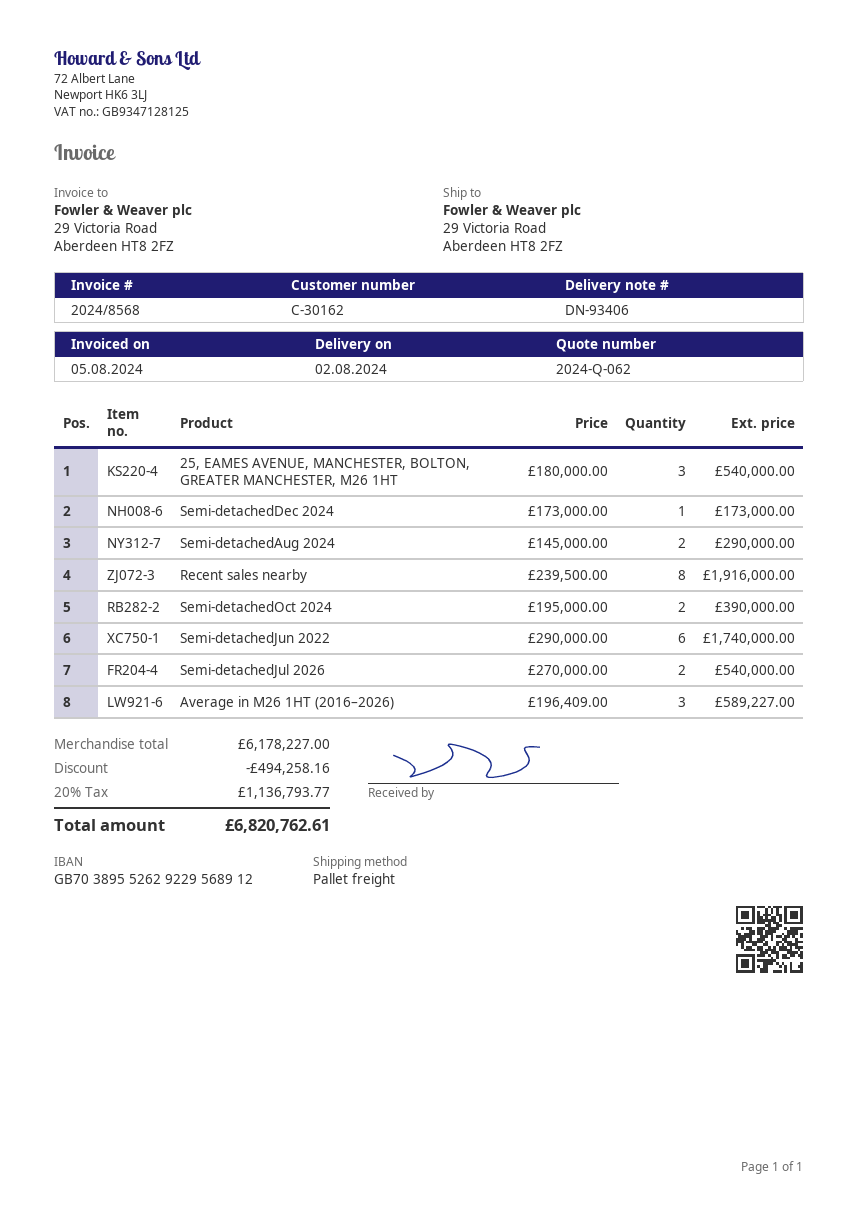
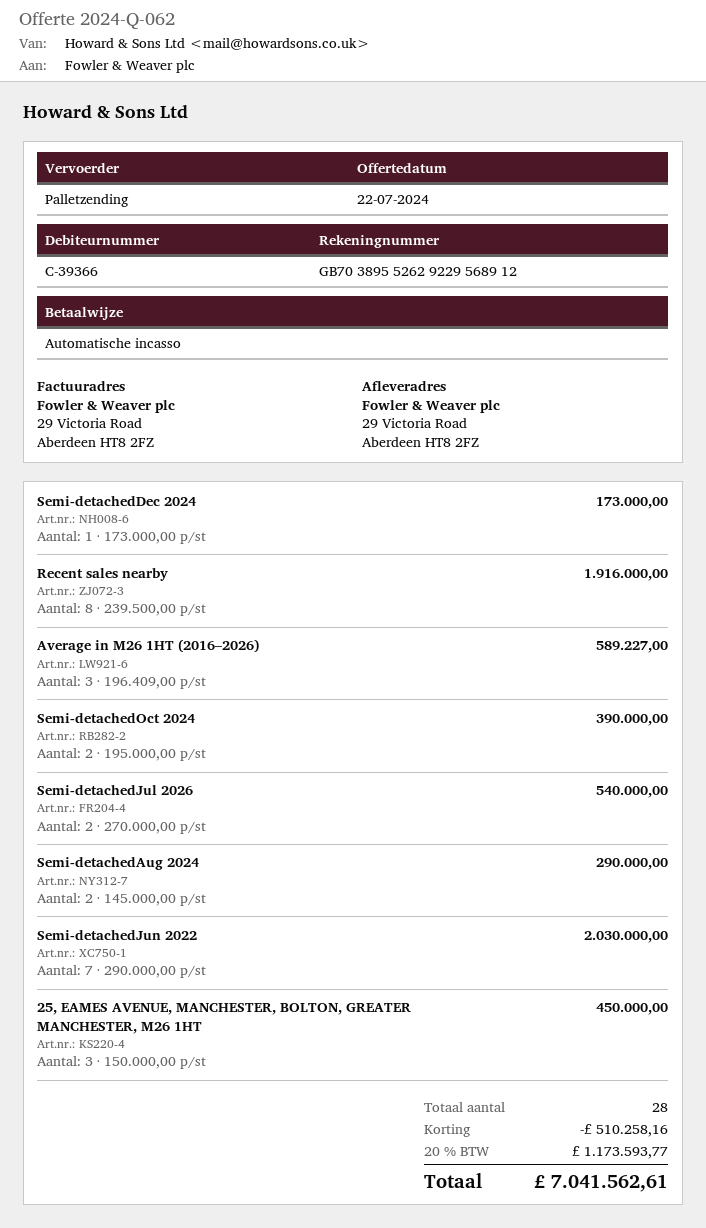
customer number: C-30162 -> C-39366
25, EAMES AVENUE, MANCHESTER, BOLTON, GREATER MANCHESTER, M26 1HT: 3 x 180000.00 = 540000.00 -> 3 x 150000.00 = 450000.00
Semi-detachedJun 2022: 6 x 290000.00 = 1740000.00 -> 7 x 290000.00 = 2030000.00
discount: 494258.16 -> 510258.16
tax: 20% = 1136793.77 -> 20% = 1173593.77
total: 6820762.61 -> 7041562.61

